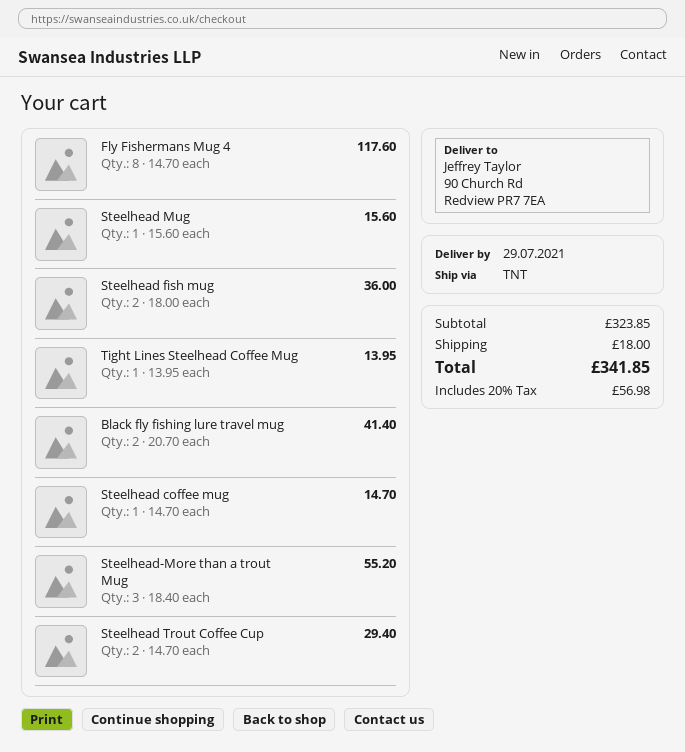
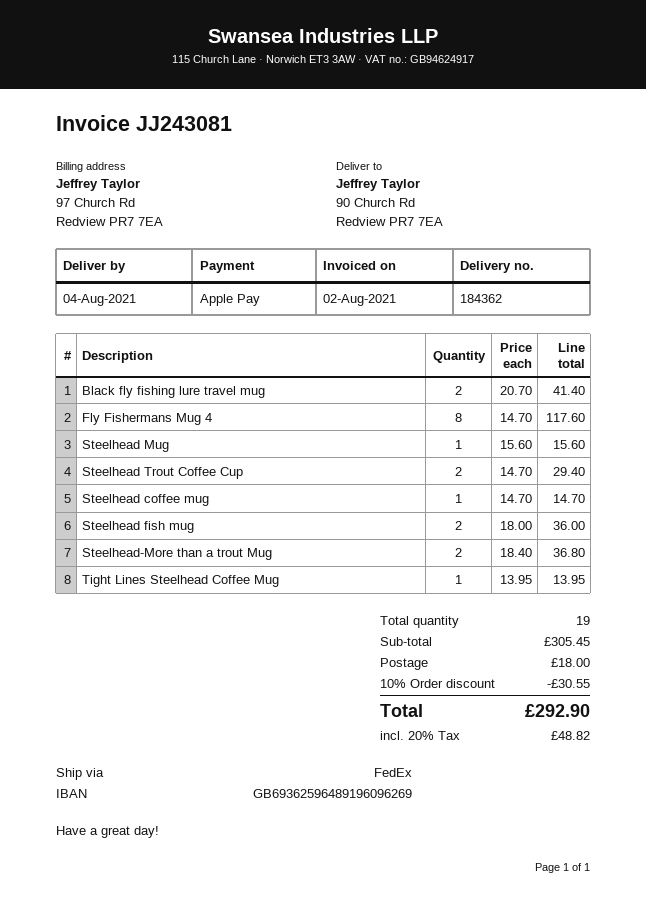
delivery date: 2021-07-29 -> 2021-08-04
shipping method: TNT -> FedEx
Steelhead-More than a trout Mug: 3 x 18.40 = 55.20 -> 2 x 18.40 = 36.80
subtotal: 323.85 -> 305.45
discount: none -> 10% = 30.55
tax: 20% = 56.98 -> 20% = 48.82
total: 341.85 -> 292.90

